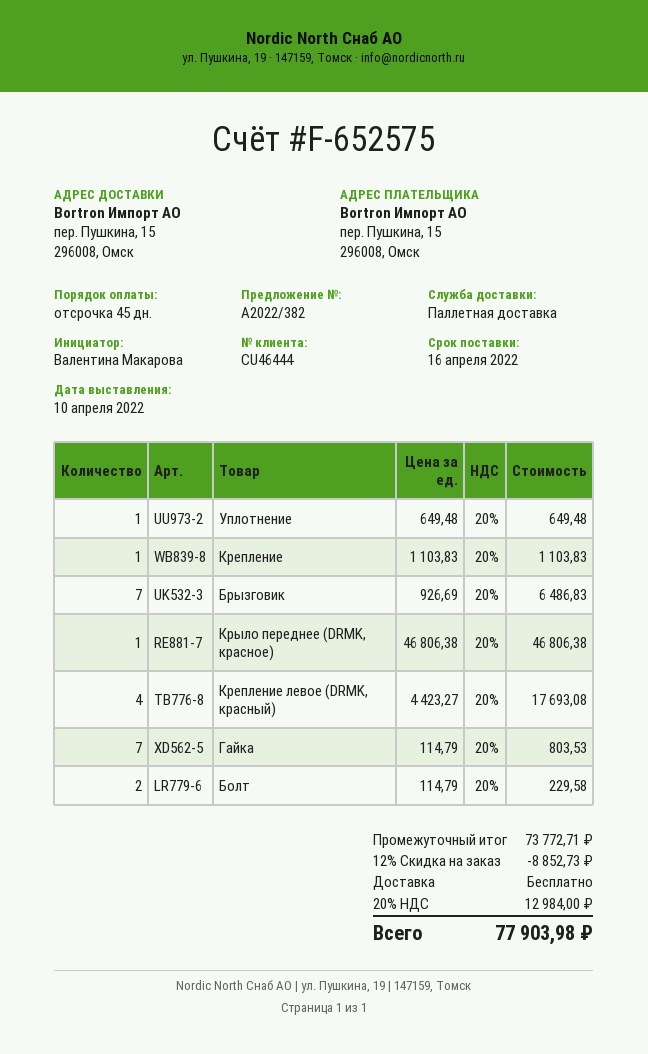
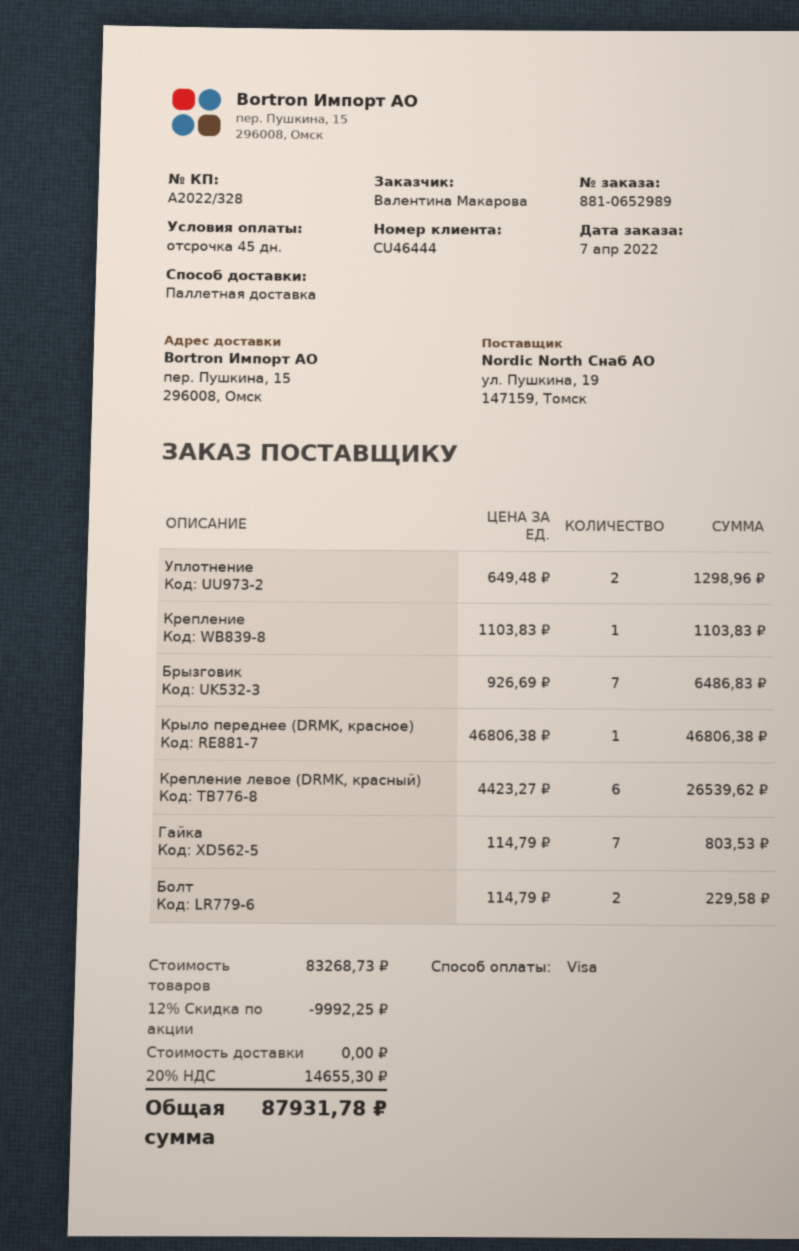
quote number: A2022/382 -> A2022/328
Уплотнение: 1 x 649.48 = 649.48 -> 2 x 649.48 = 1298.96
Крепление левое (DRMK, красный): 4 x 4423.27 = 17693.08 -> 6 x 4423.27 = 26539.62
subtotal: 73772.71 -> 83268.73
discount: 12% = 8852.73 -> 12% = 9992.25
tax: 20% = 12984.00 -> 20% = 14655.30
total: 77903.98 -> 87931.78

